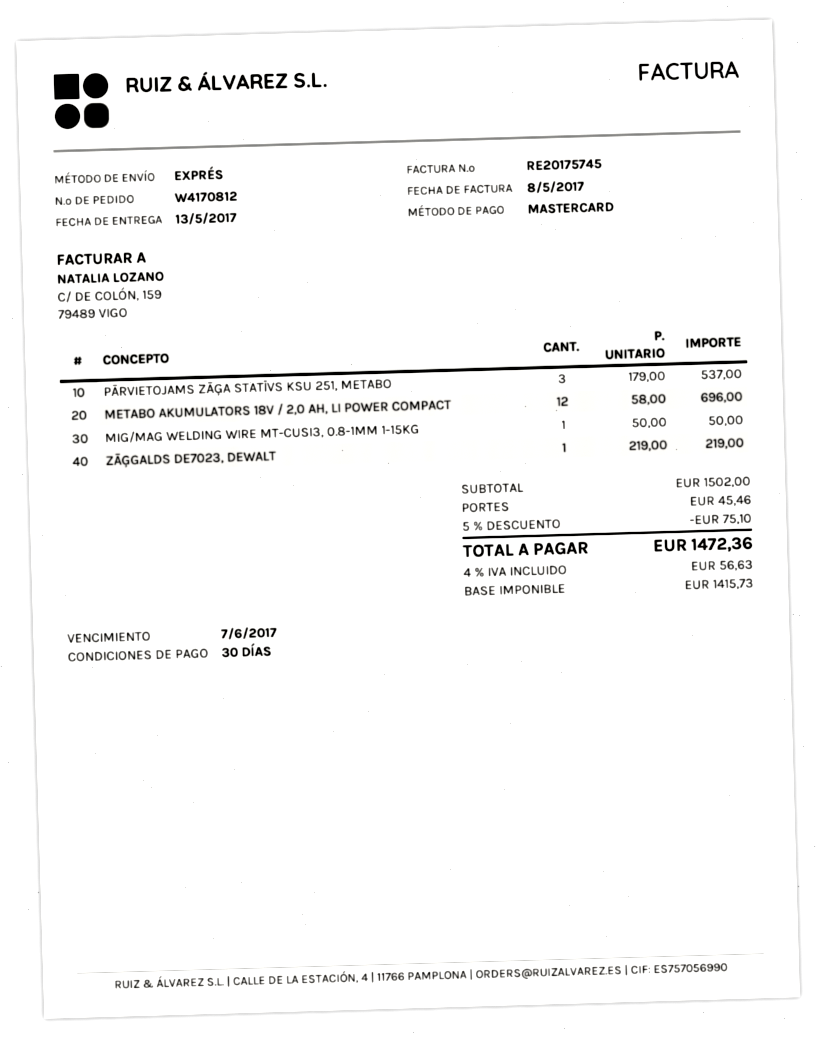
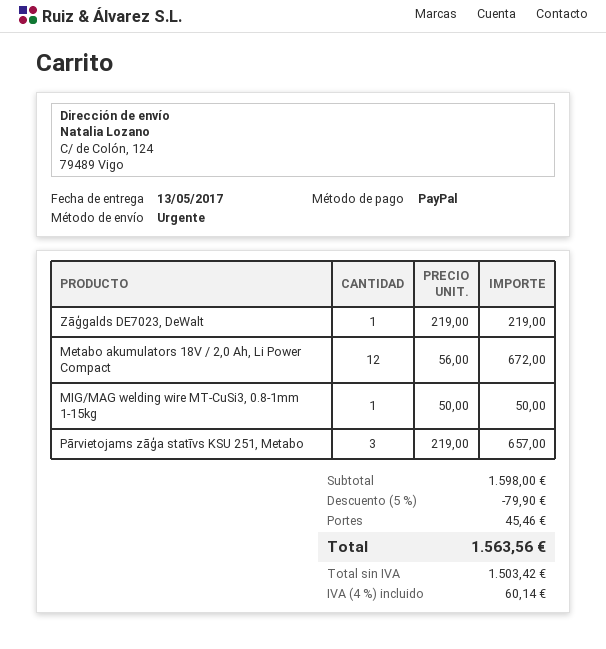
payment method: Mastercard -> PayPal
PĀRVIETOJAMS ZĀĢA STATĪVS KSU 251, METABO: 3 x 179.00 = 537.00 -> 3 x 219.00 = 657.00
METABO AKUMULATORS 18V / 2,0 AH, LI POWER COMPACT: 12 x 58.00 = 696.00 -> 12 x 56.00 = 672.00
subtotal: 1502.00 -> 1598.00
discount: 5% = 75.10 -> 5% = 79.90
net: 1415.73 -> 1503.42
tax: 4% = 56.63 -> 4% = 60.14
total: 1472.36 -> 1563.56

